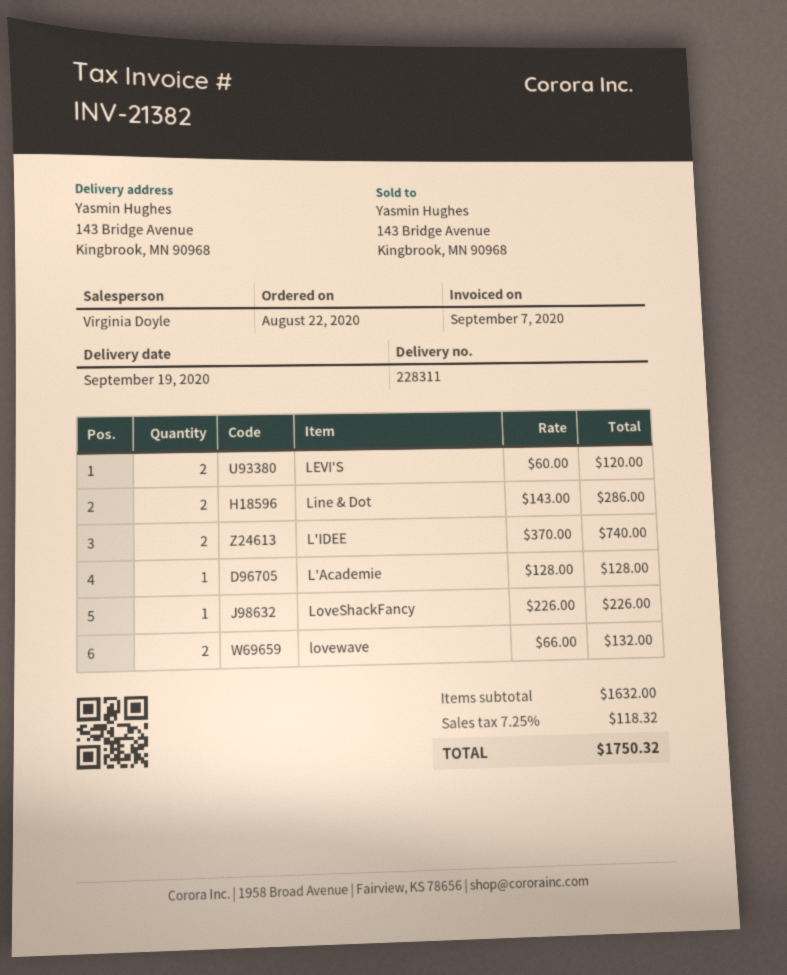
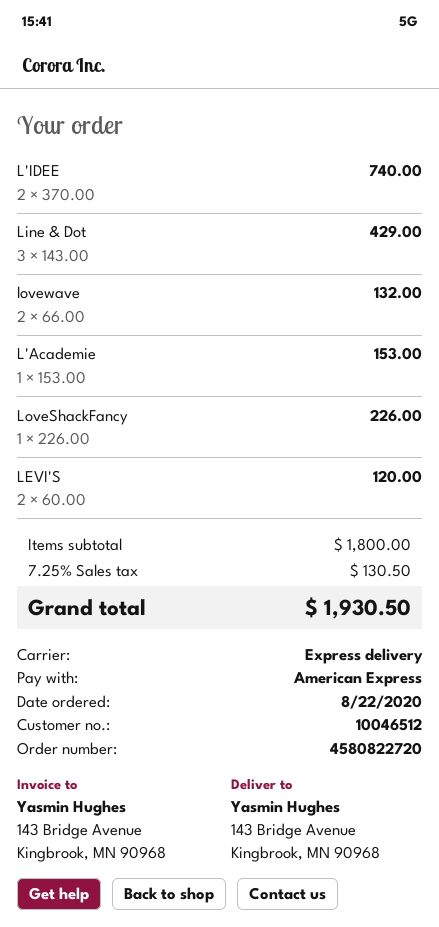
Line & Dot: 2 x 143.00 = 286.00 -> 3 x 143.00 = 429.00
L'Academie: 1 x 128.00 = 128.00 -> 1 x 153.00 = 153.00
subtotal: 1632.00 -> 1800.00
tax: 7.25% = 118.32 -> 7.25% = 130.50
total: 1750.32 -> 1930.50

